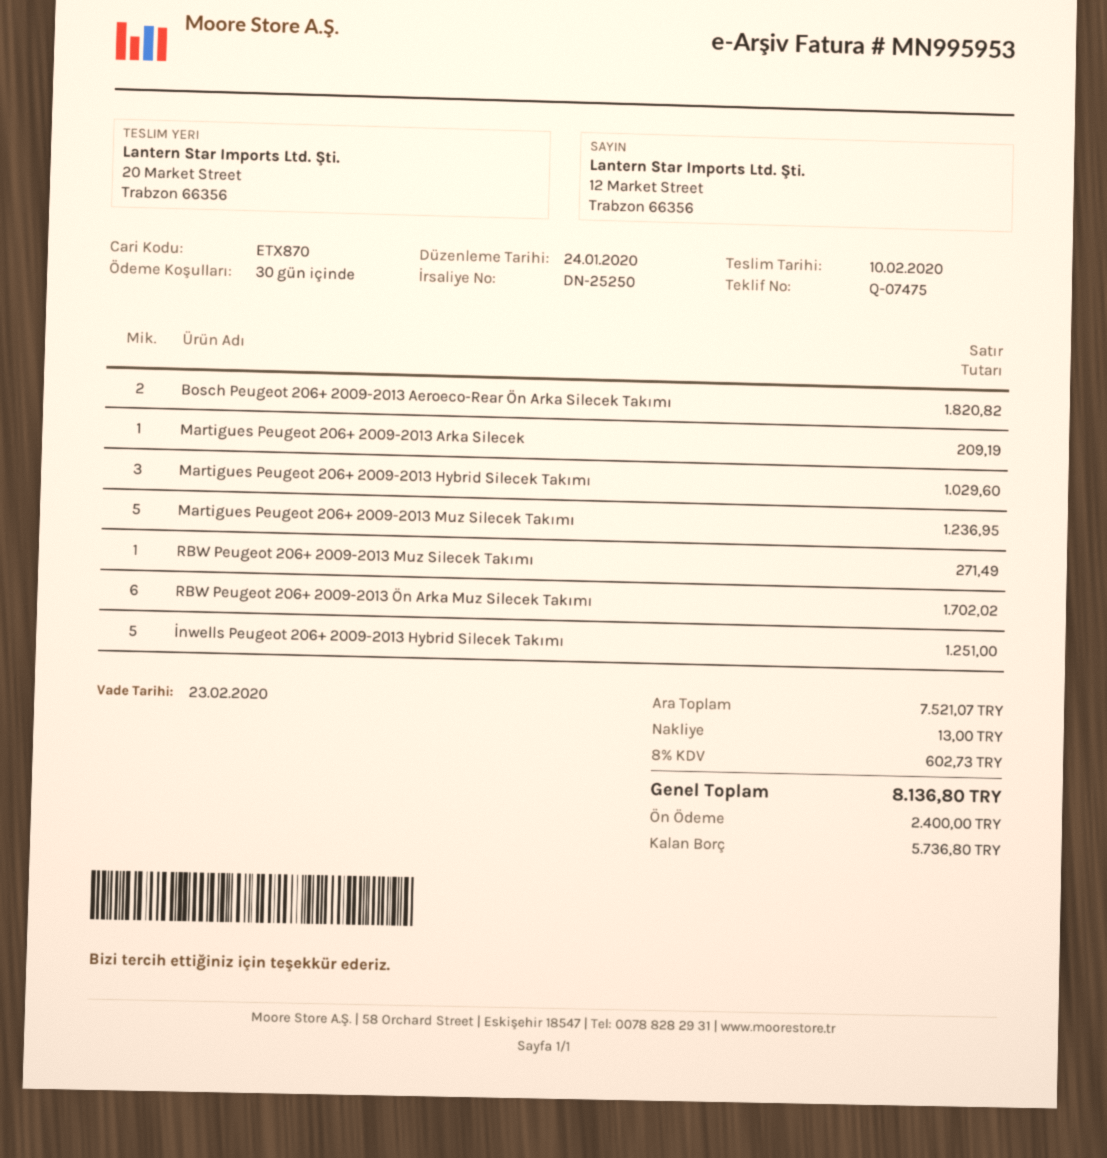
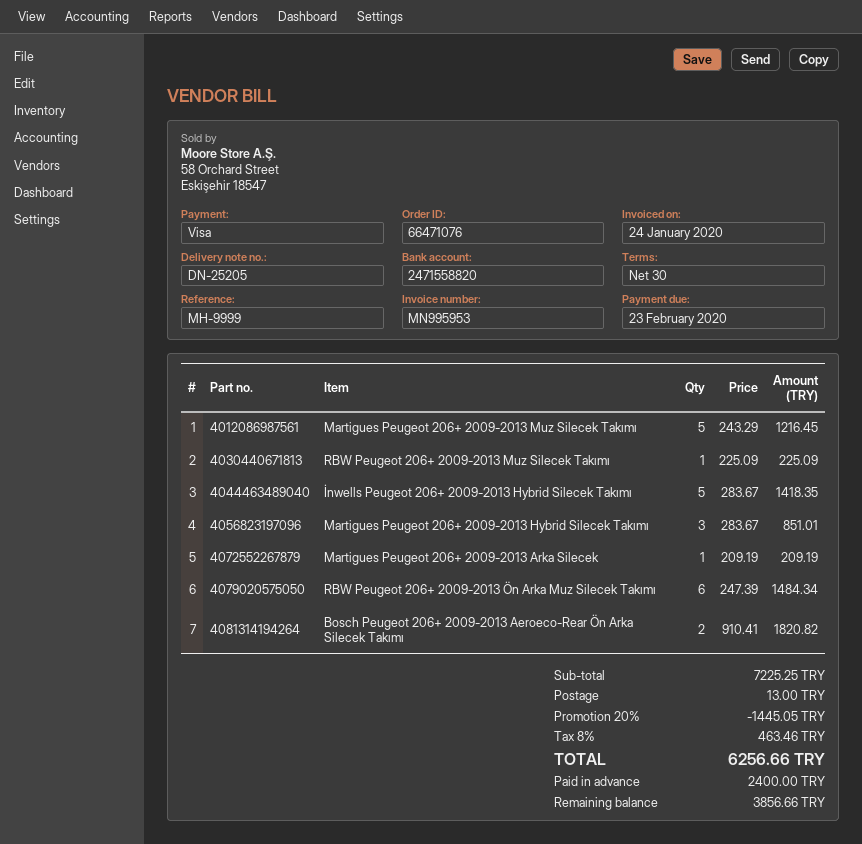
delivery note number: DN-25250 -> DN-25205
Martigues Peugeot 206+ 2009-2013 Hybrid Silecek Takımı: 3 for 1029.60 -> 3 for 851.01
Martigues Peugeot 206+ 2009-2013 Muz Silecek Takımı: 5 for 1236.95 -> 5 for 1216.45
RBW Peugeot 206+ 2009-2013 Muz Silecek Takımı: 1 for 271.49 -> 1 for 225.09
RBW Peugeot 206+ 2009-2013 Ön Arka Muz Silecek Takımı: 6 for 1702.02 -> 6 for 1484.34
İnwells Peugeot 206+ 2009-2013 Hybrid Silecek Takımı: 5 for 1251.00 -> 5 for 1418.35
subtotal: 7521.07 -> 7225.25
discount: none -> 20% = 1445.05
tax: 8% = 602.73 -> 8% = 463.46
total: 8136.80 -> 6256.66
balance: 5736.80 -> 3856.66

